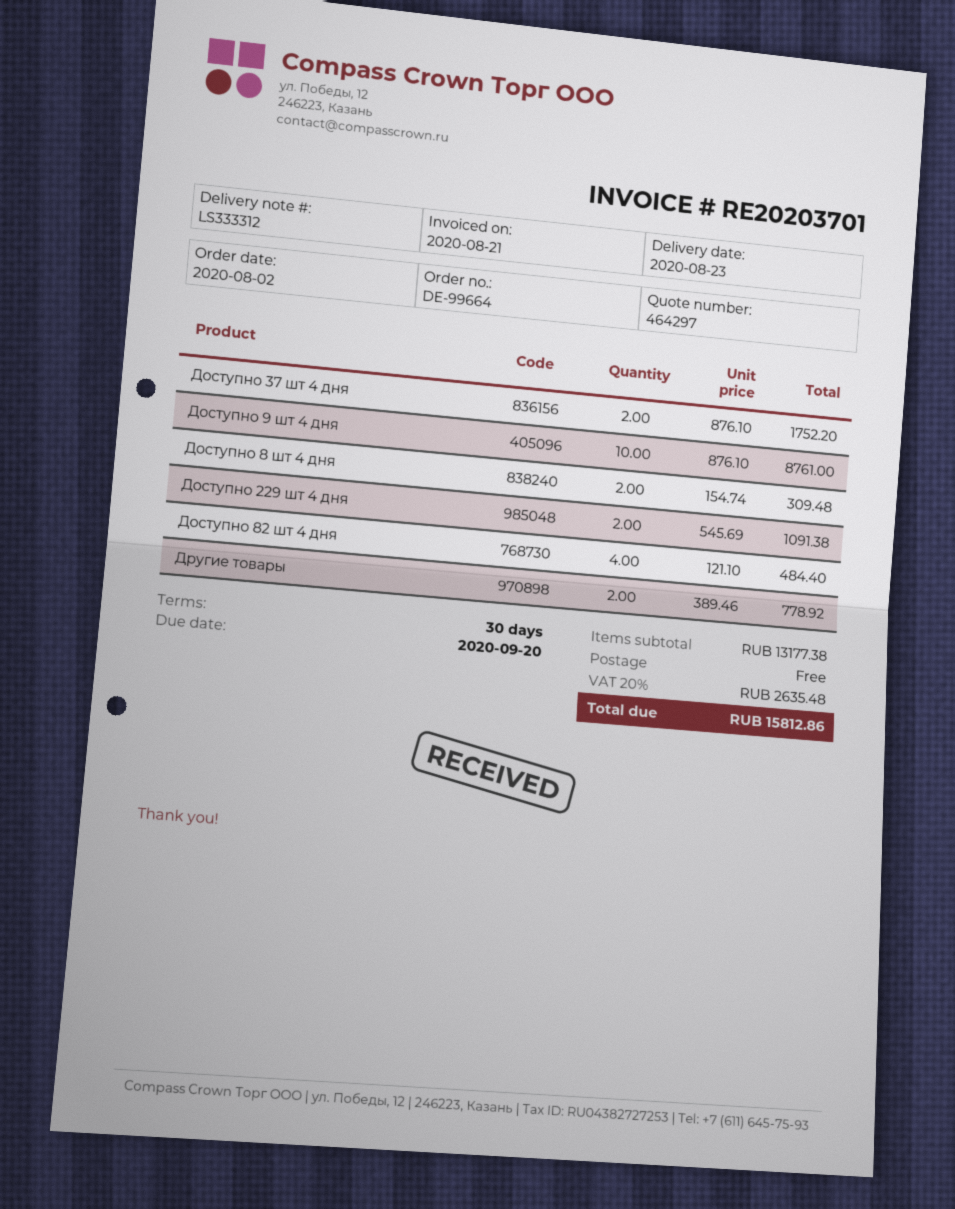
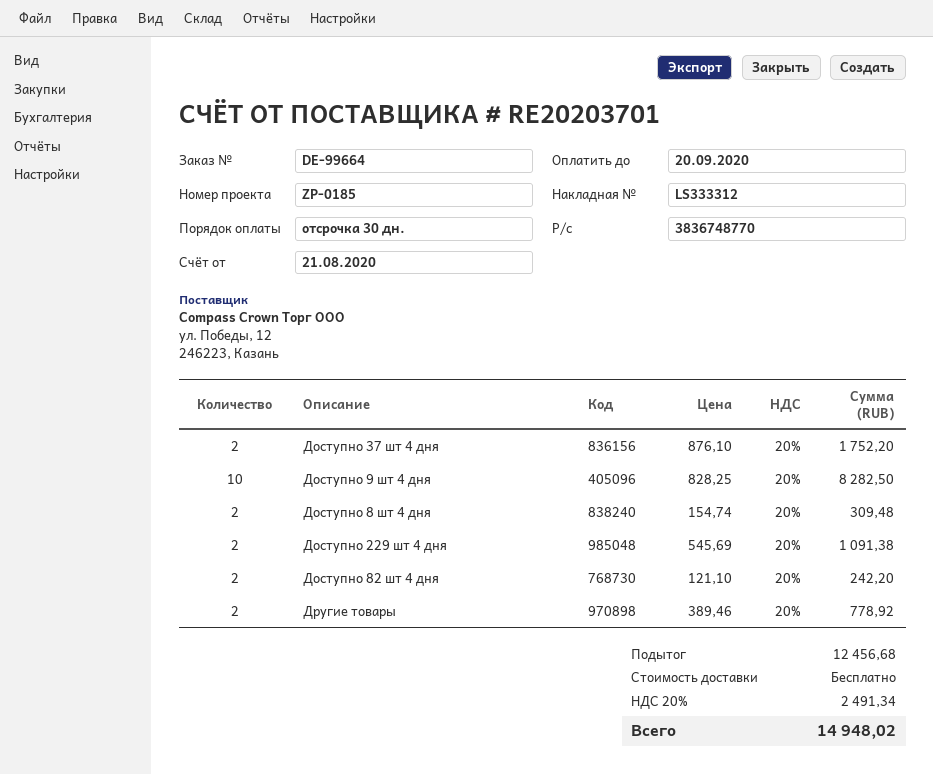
Доступно 9 шт 4 дня: 10 x 876.10 = 8761.00 -> 10 x 828.25 = 8282.50
Доступно 82 шт 4 дня: 4 x 121.10 = 484.40 -> 2 x 121.10 = 242.20
subtotal: 13177.38 -> 12456.68
tax: 20% = 2635.48 -> 20% = 2491.34
total: 15812.86 -> 14948.02

